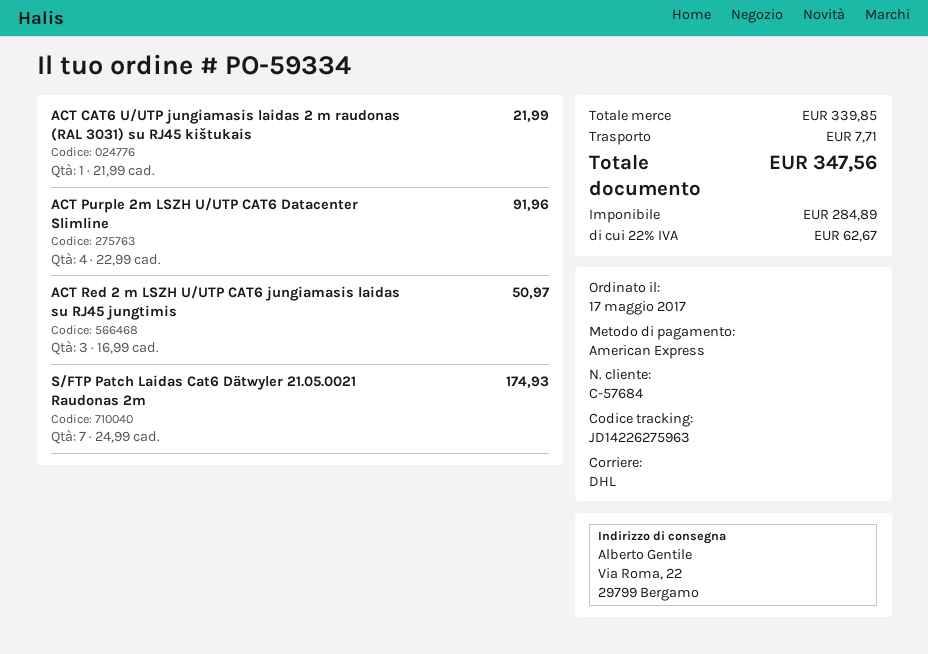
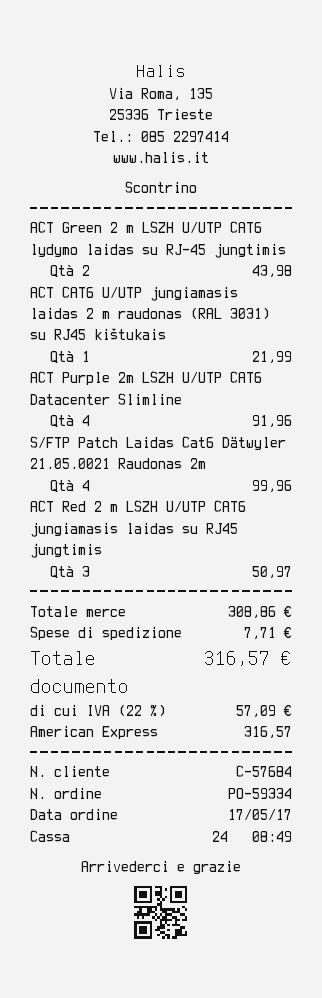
S/FTP Patch Laidas Cat6 Dätwyler 21.05.0021 Raudonas 2m: 7 for 174.93 -> 4 for 99.96
ACT Green 2 m LSZH U/UTP CAT6 lydymo laidas su RJ-45 jungtimis: none -> 2 for 43.98
subtotal: 339.85 -> 308.86
tax: 22% = 62.67 -> 22% = 57.09
total: 347.56 -> 316.57

